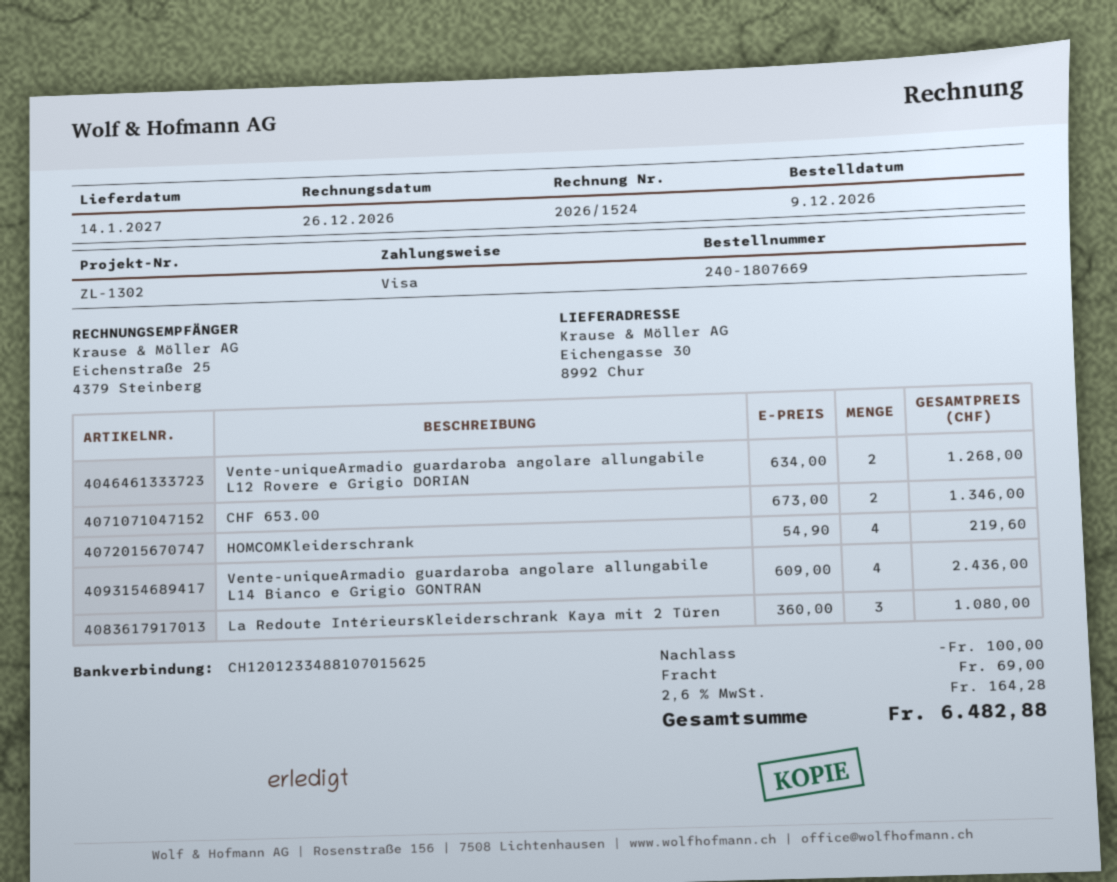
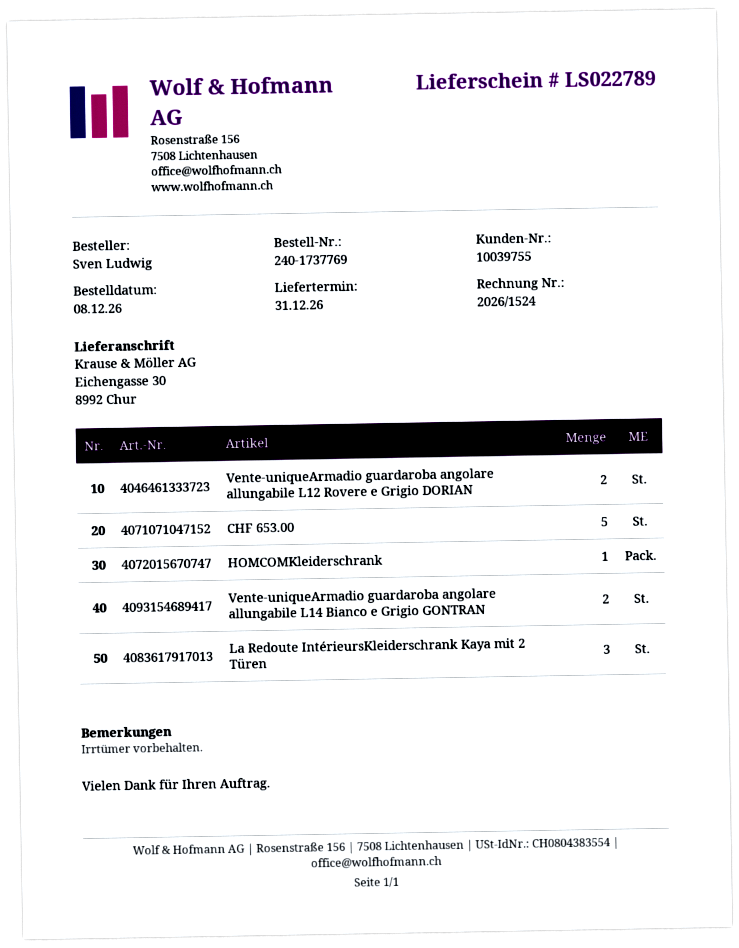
order number: 240-1807669 -> 240-1737769
order date: 2026-12-09 -> 2026-12-08
delivery date: 2027-01-14 -> 2026-12-31
CHF 653.00: 2 -> 5
HOMCOMKleiderschrank: 4 -> 1
Vente-uniqueArmadio guardaroba angolare allungabile L14 Bianco e Grigio GONTRAN: 4 -> 2

